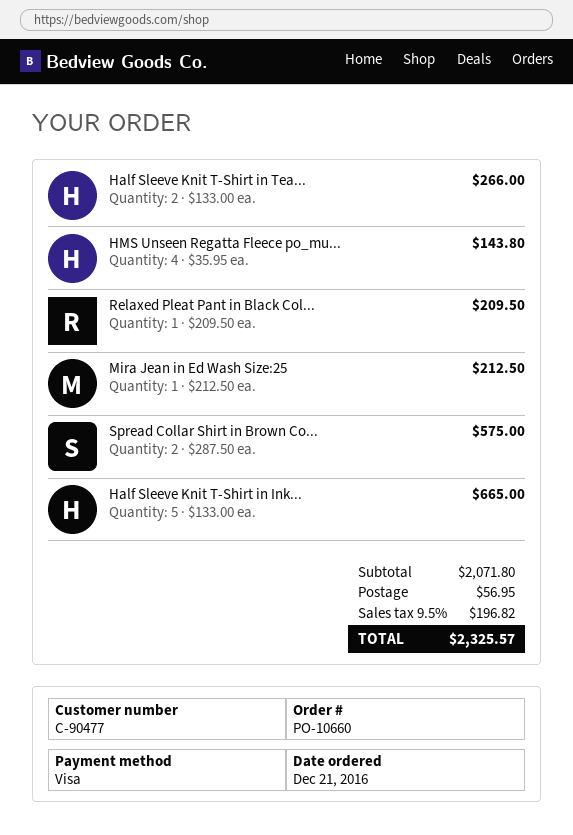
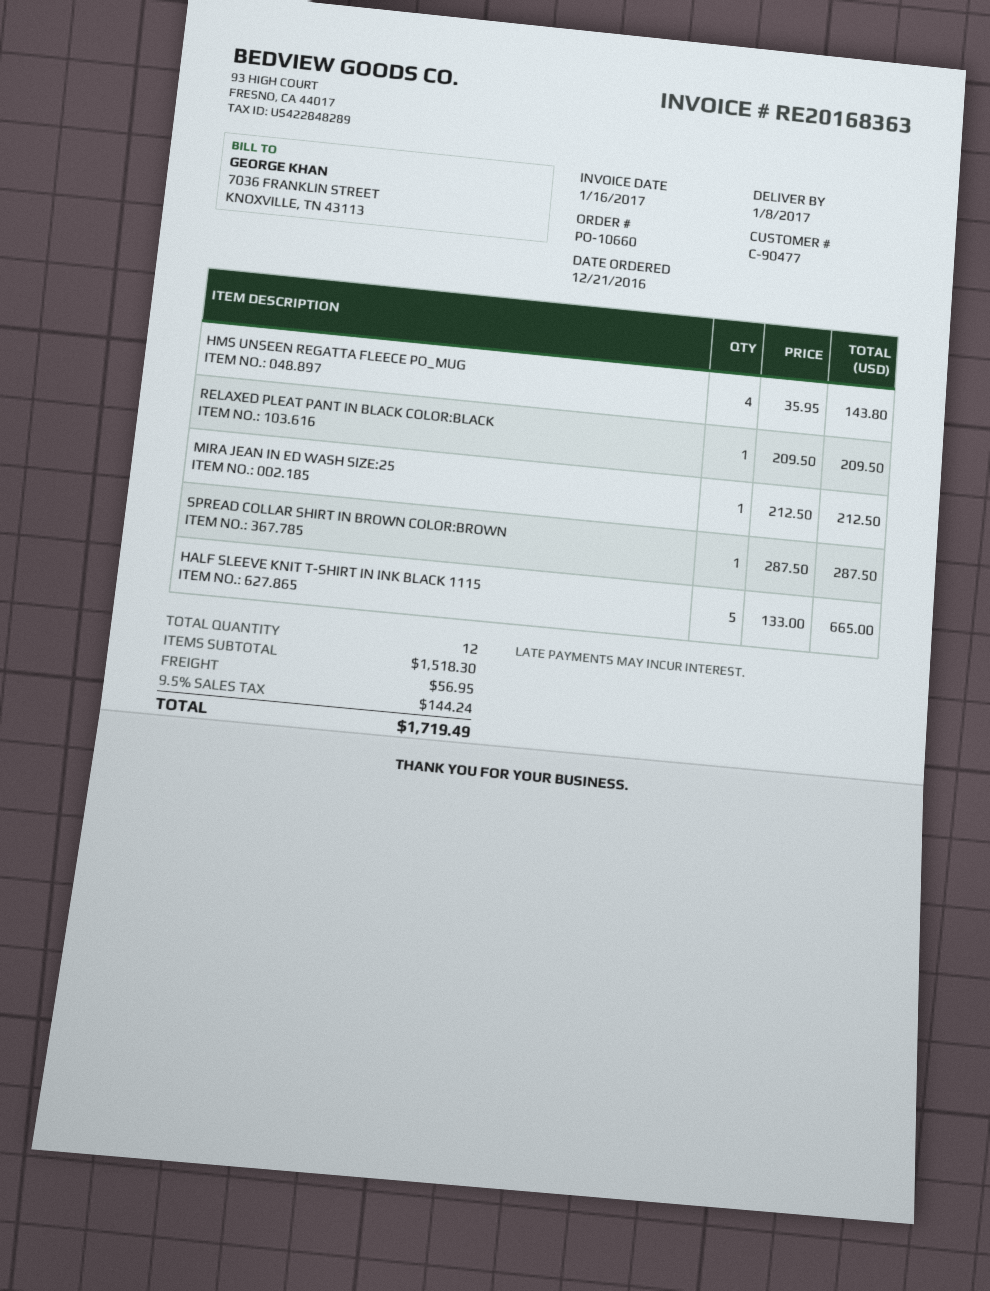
Half Sleeve Knit T-Shirt in Tea...: 2 x 133.00 = 266.00 -> none
Spread Collar Shirt in Brown Co...: 2 x 287.50 = 575.00 -> 1 x 287.50 = 287.50
subtotal: 2071.80 -> 1518.30
tax: 9.5% = 196.82 -> 9.5% = 144.24
total: 2325.57 -> 1719.49

